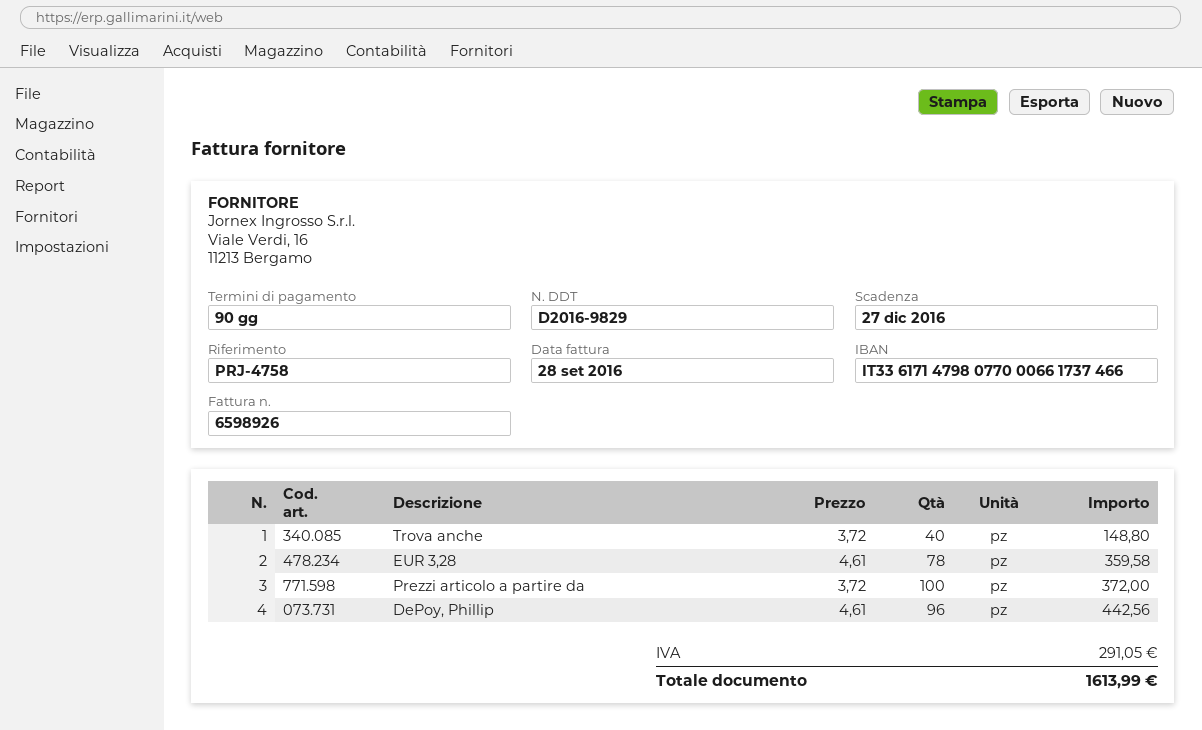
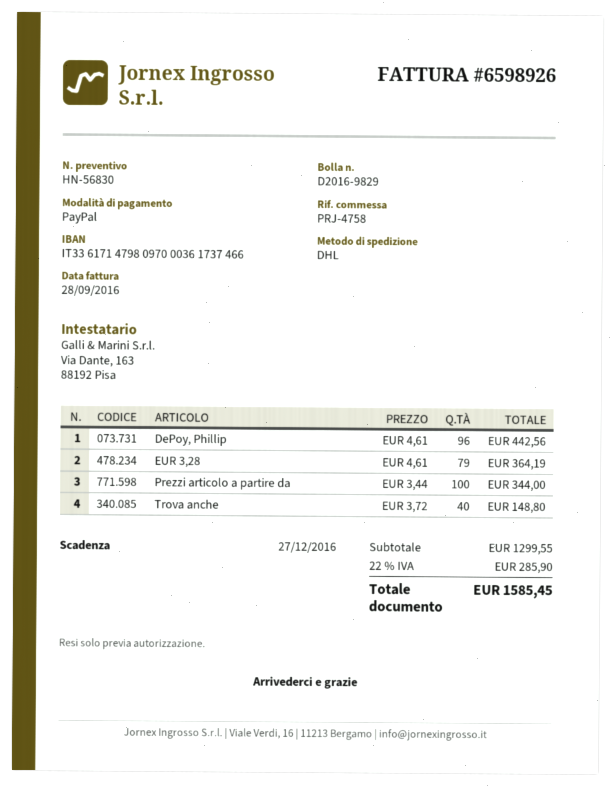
bank account: IT3361714798077000661737466 -> IT3361714798097000361737466
EUR 3,28: 78 x 4.61 = 359.58 -> 79 x 4.61 = 364.19
Prezzi articolo a partire da: 100 x 3.72 = 372.00 -> 100 x 3.44 = 344.00
tax: 291.05 -> 285.90
total: 1613.99 -> 1585.45

